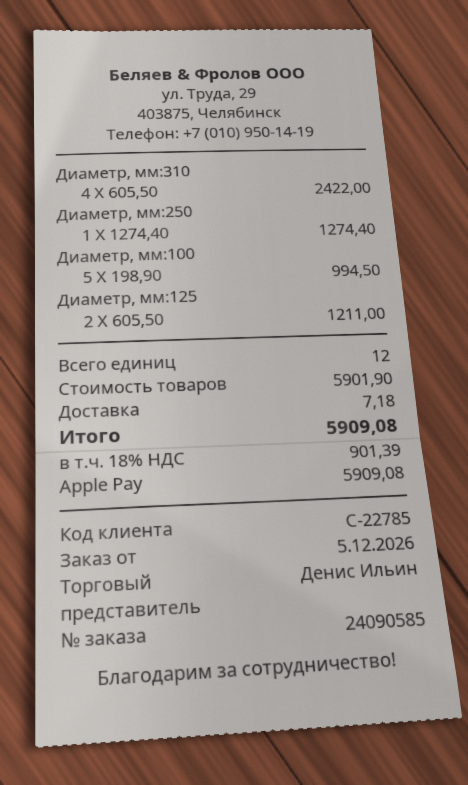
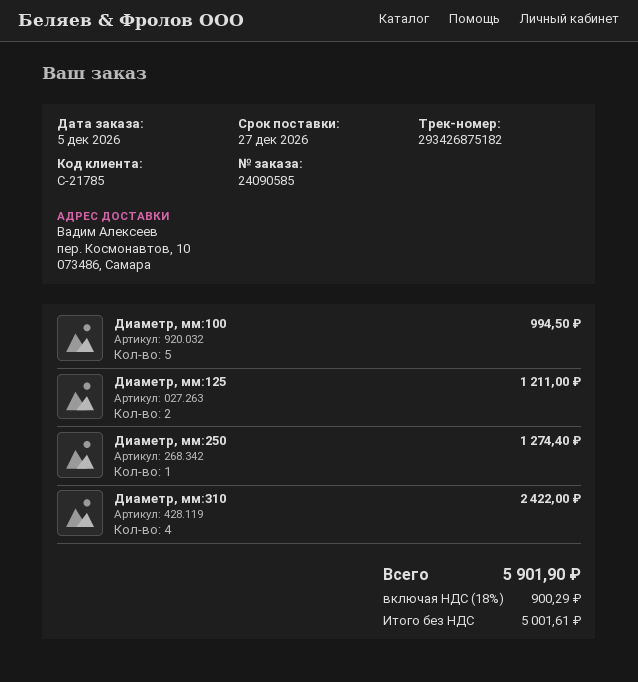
customer number: C-22785 -> C-21785
shipping: 7.18 -> none
tax: 18% = 901.39 -> 18% = 900.29
total: 5909.08 -> 5901.90

